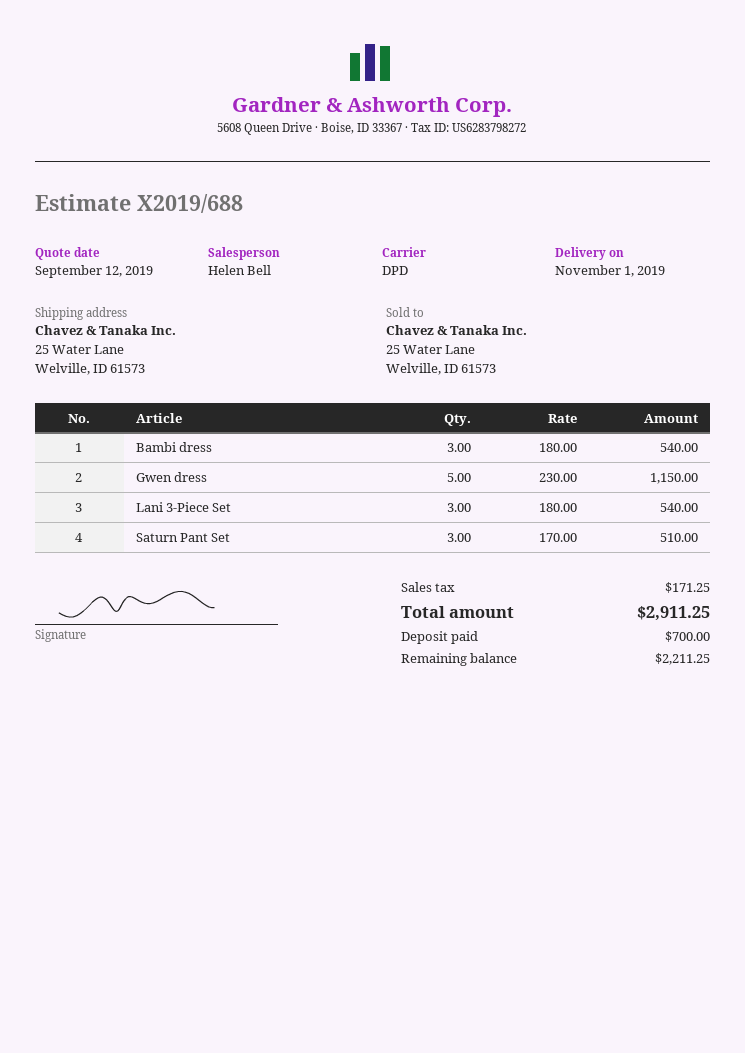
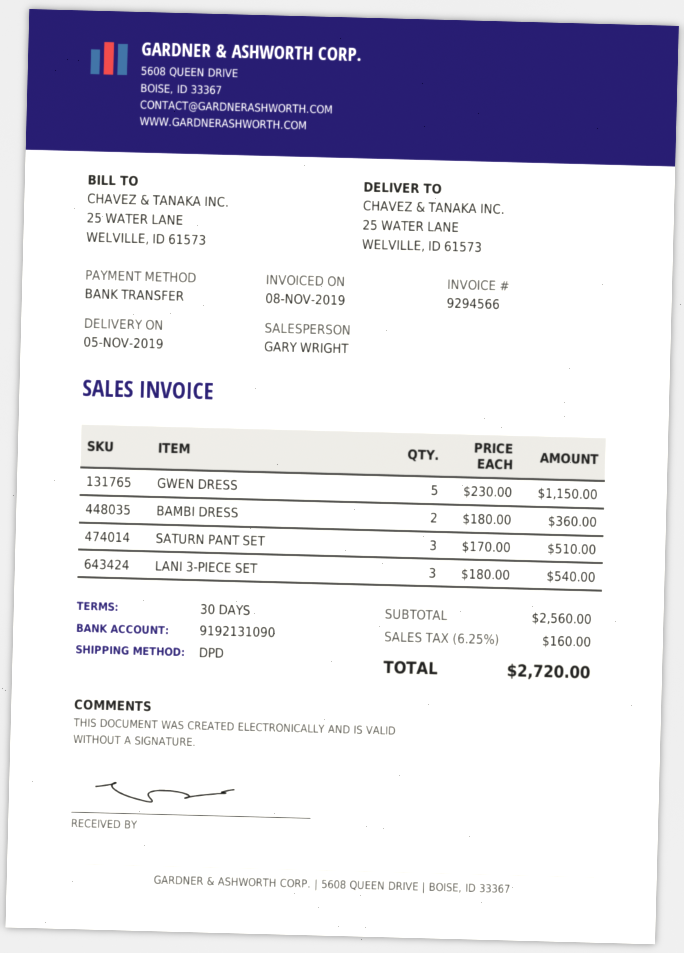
delivery date: 2019-11-01 -> 2019-11-05
sales rep: Helen Bell -> GARY WRIGHT
Bambi dress: 3 x 180.00 = 540.00 -> 2 x 180.00 = 360.00
tax: 171.25 -> 160.00
total: 2911.25 -> 2720.00

